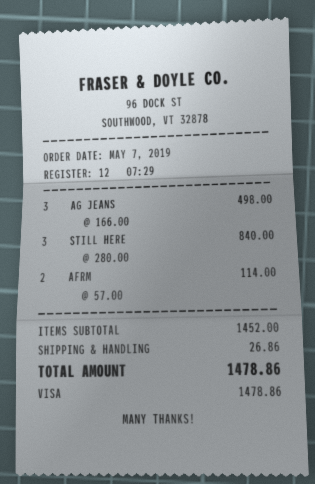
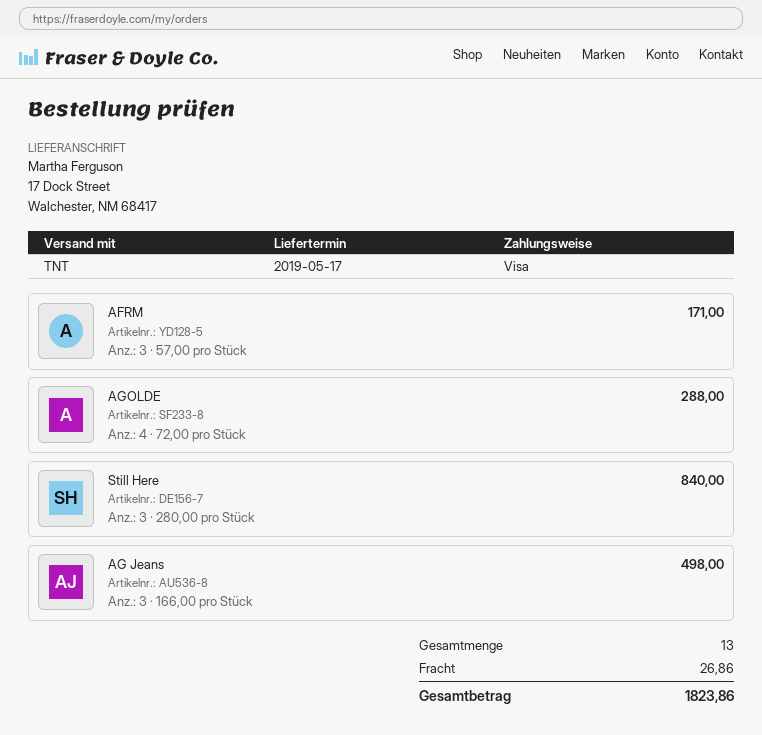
AFRM: 2 x 57.00 = 114.00 -> 3 x 57.00 = 171.00
AGOLDE: none -> 4 x 72.00 = 288.00
total: 1478.86 -> 1823.86

